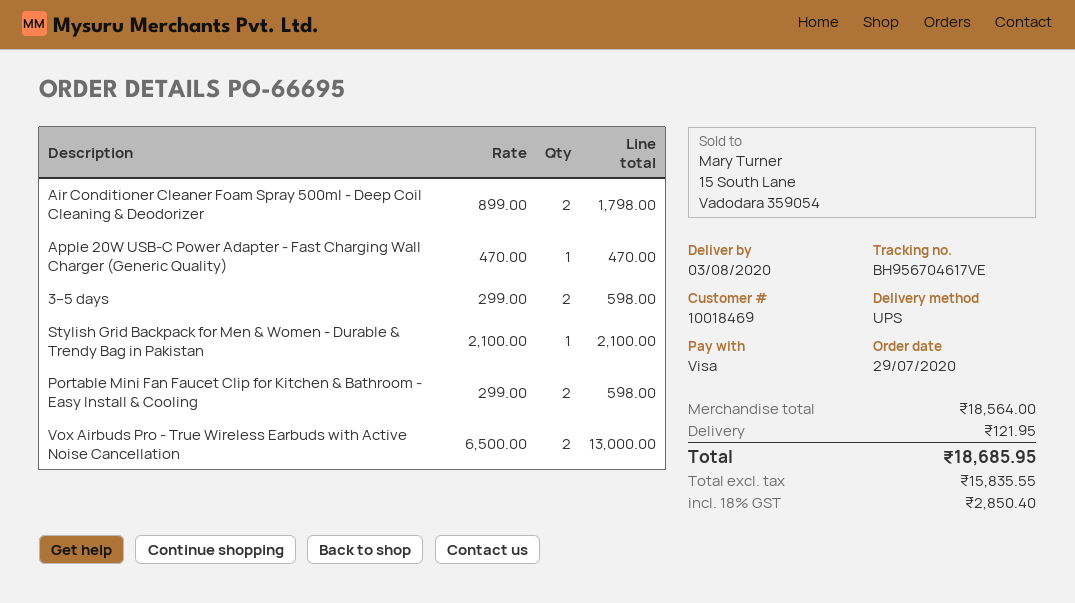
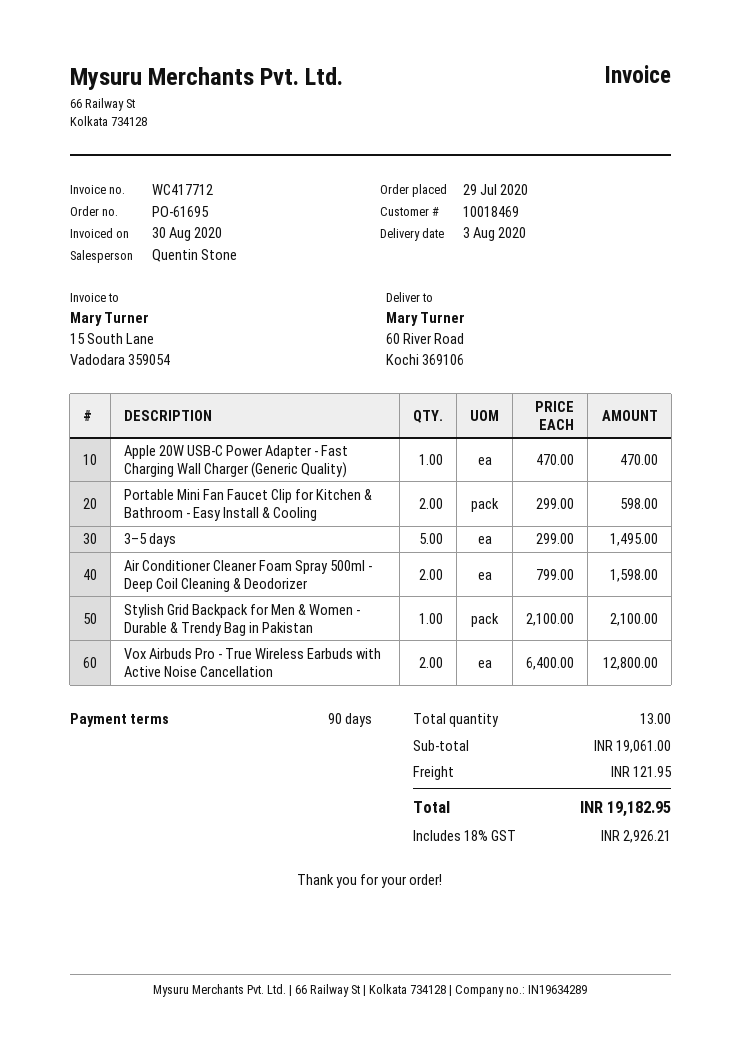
order number: PO-66695 -> PO-61695
Air Conditioner Cleaner Foam Spray 500ml - Deep Coil Cleaning & Deodorizer: 2 x 899.00 = 1798.00 -> 2 x 799.00 = 1598.00
3–5 days: 2 x 299.00 = 598.00 -> 5 x 299.00 = 1495.00
Vox Airbuds Pro - True Wireless Earbuds with Active Noise Cancellation: 2 x 6500.00 = 13000.00 -> 2 x 6400.00 = 12800.00
subtotal: 18564.00 -> 19061.00
tax: 18% = 2850.40 -> 18% = 2926.21
total: 18685.95 -> 19182.95

